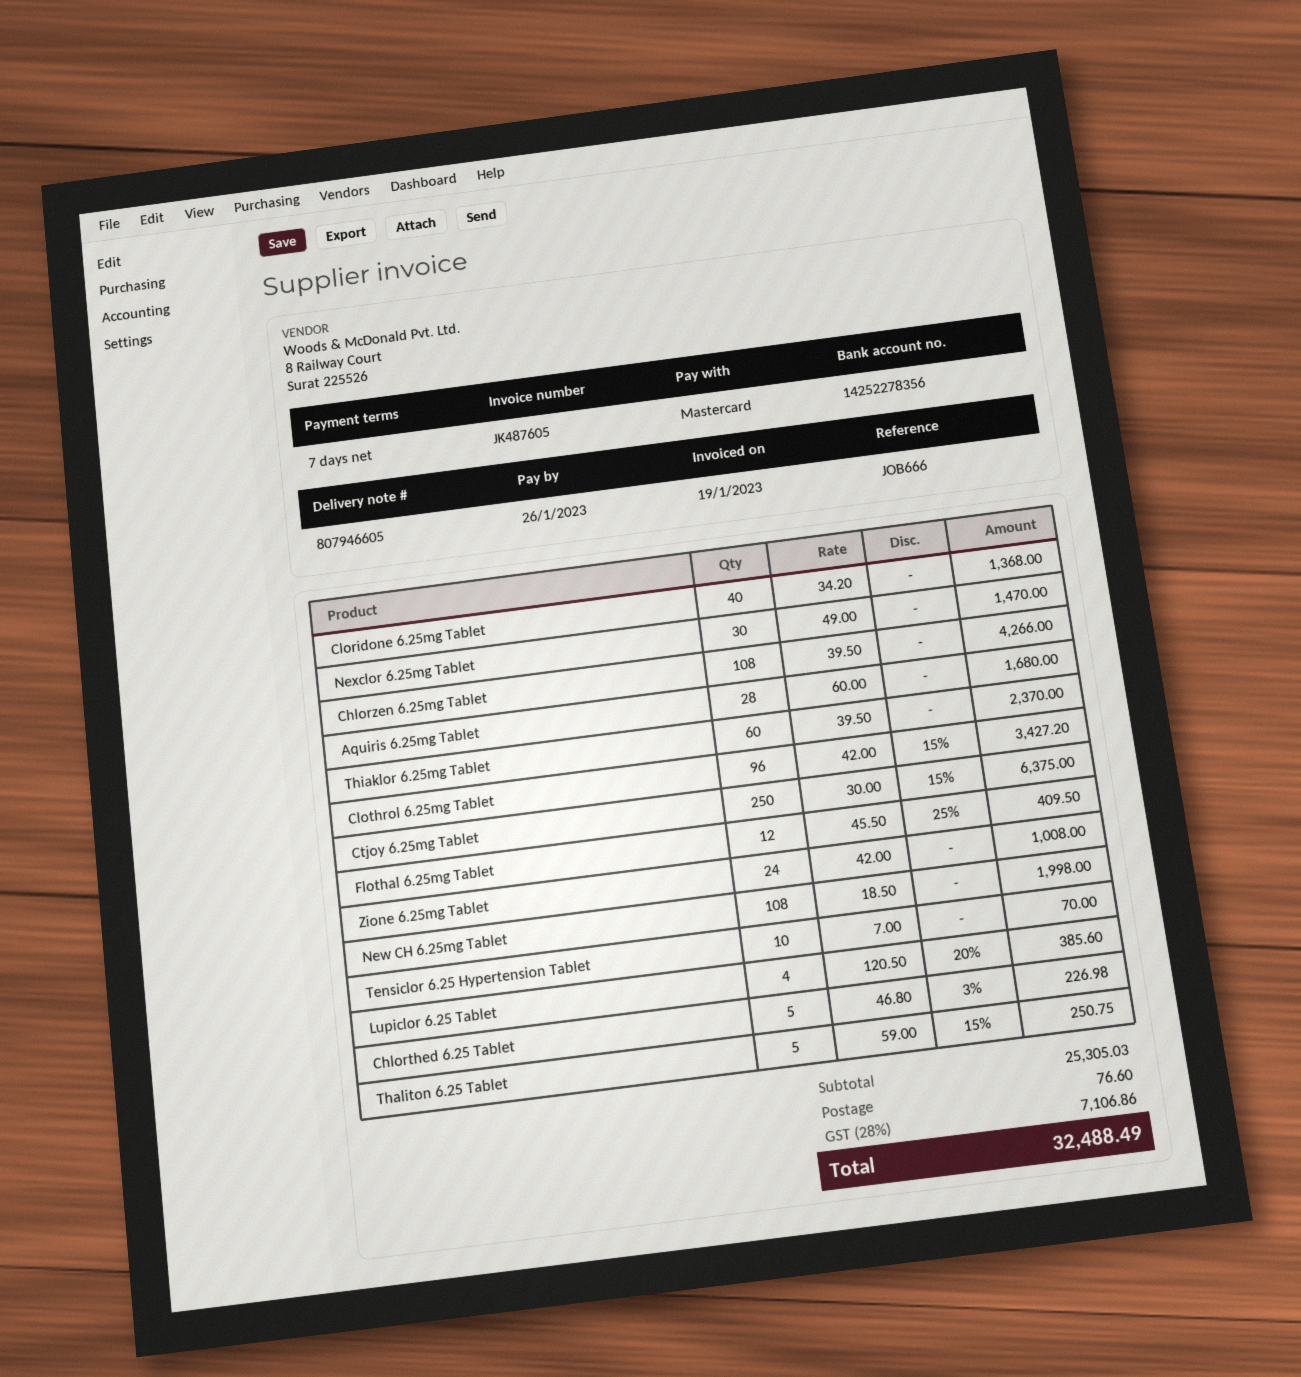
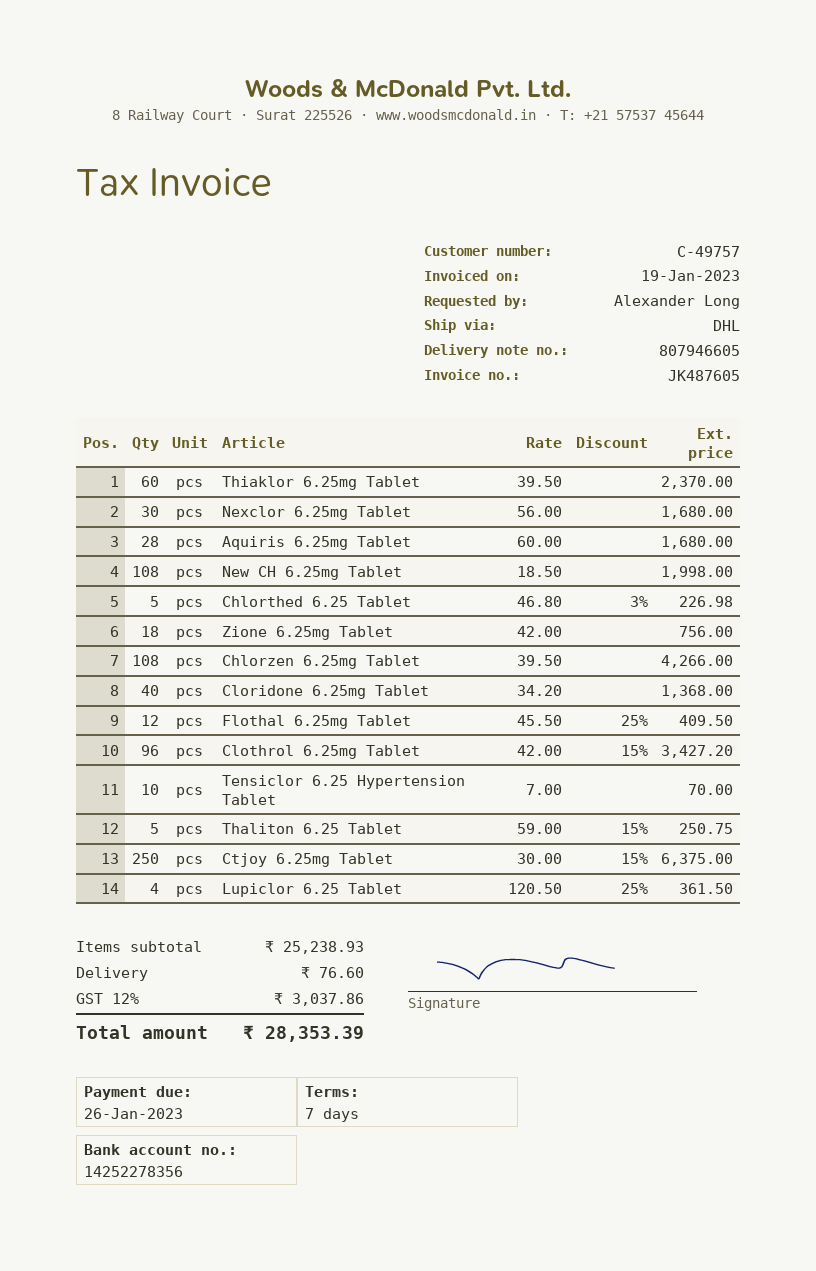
Nexclor 6.25mg Tablet: 30 x 49.00 = 1470.00 -> 30 x 56.00 = 1680.00
Zione 6.25mg Tablet: 24 x 42.00 = 1008.00 -> 18 x 42.00 = 756.00
Lupiclor 6.25 Tablet: 4 x 120.50 - 20% = 385.60 -> 4 x 120.50 - 25% = 361.50
subtotal: 25305.03 -> 25238.93
tax: 28% = 7106.86 -> 12% = 3037.86
total: 32488.49 -> 28353.39

